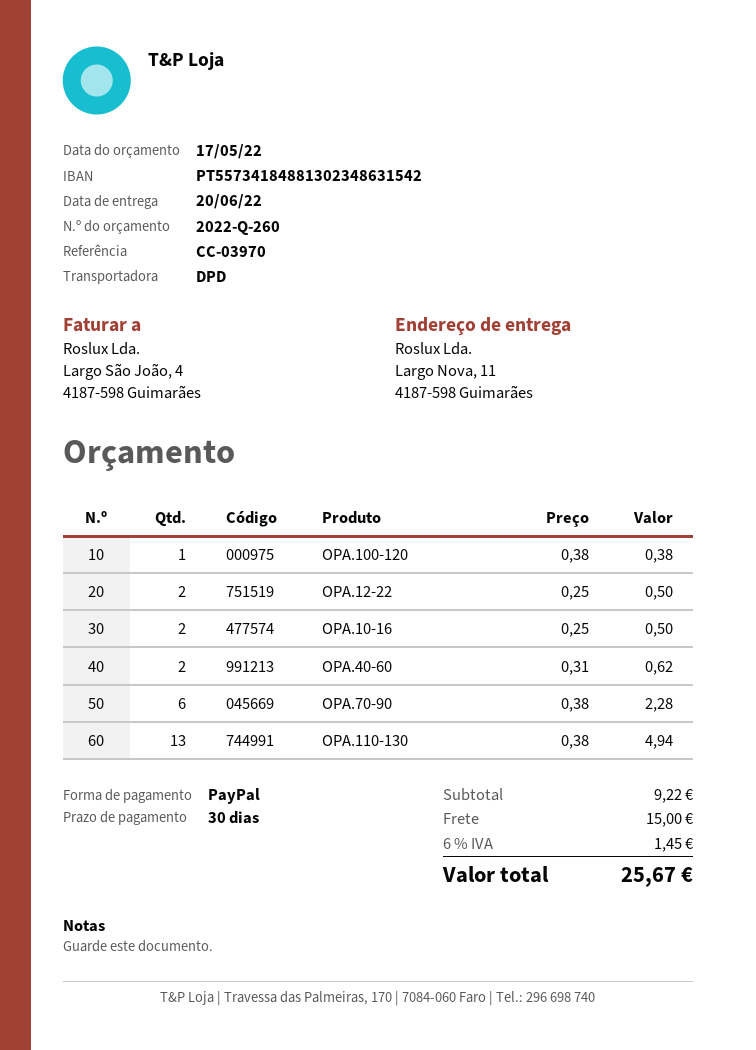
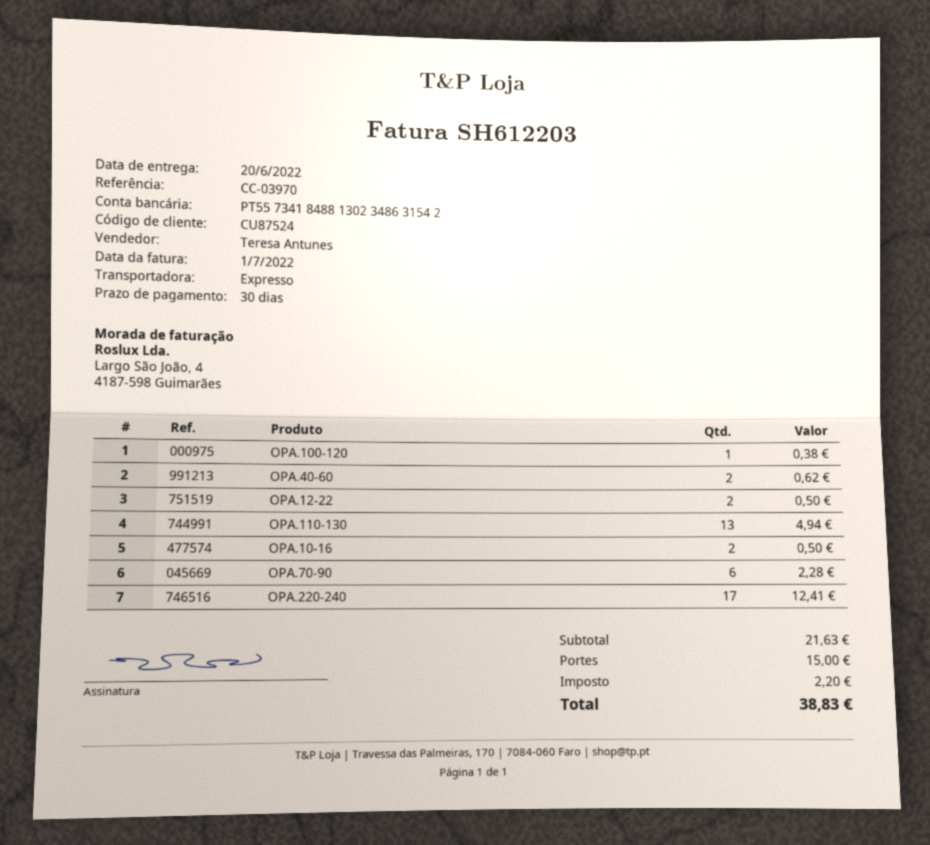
shipping method: DPD -> express
OPA.220-240: none -> 17 for 12.41
subtotal: 9.22 -> 21.63
tax: 1.45 -> 2.20
total: 25.67 -> 38.83

